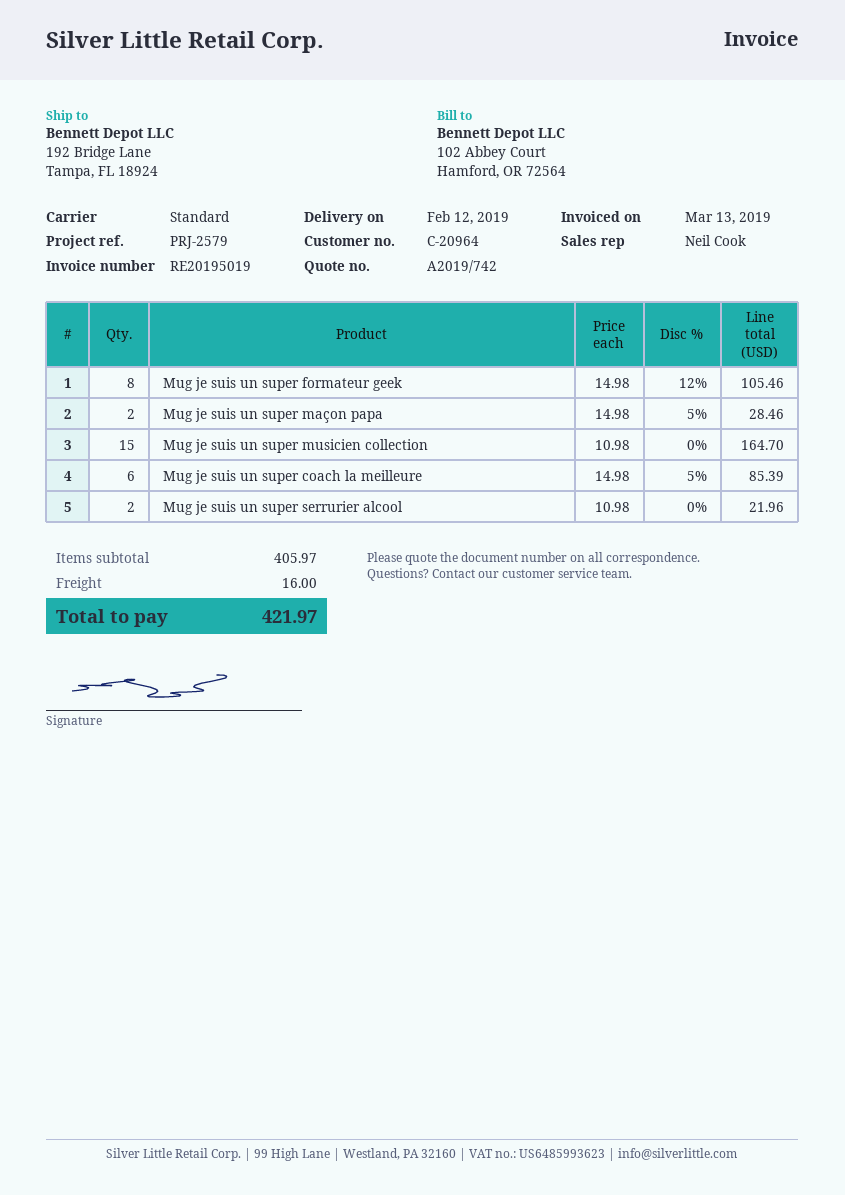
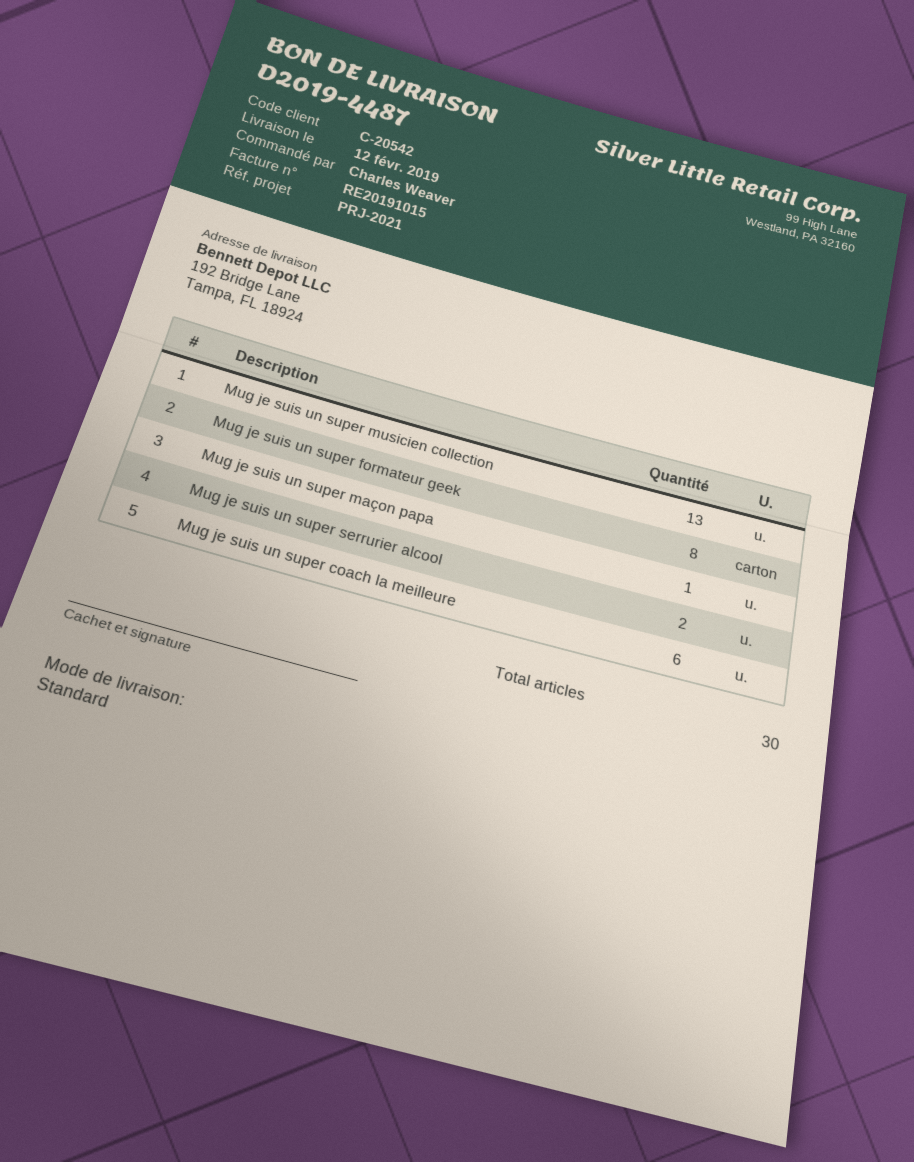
invoice number: RE20195019 -> RE20191015
customer number: C-20964 -> C-20542
reference: PRJ-2579 -> PRJ-2021
Mug je suis un super maçon papa: 2 -> 1
Mug je suis un super musicien collection: 15 -> 13

